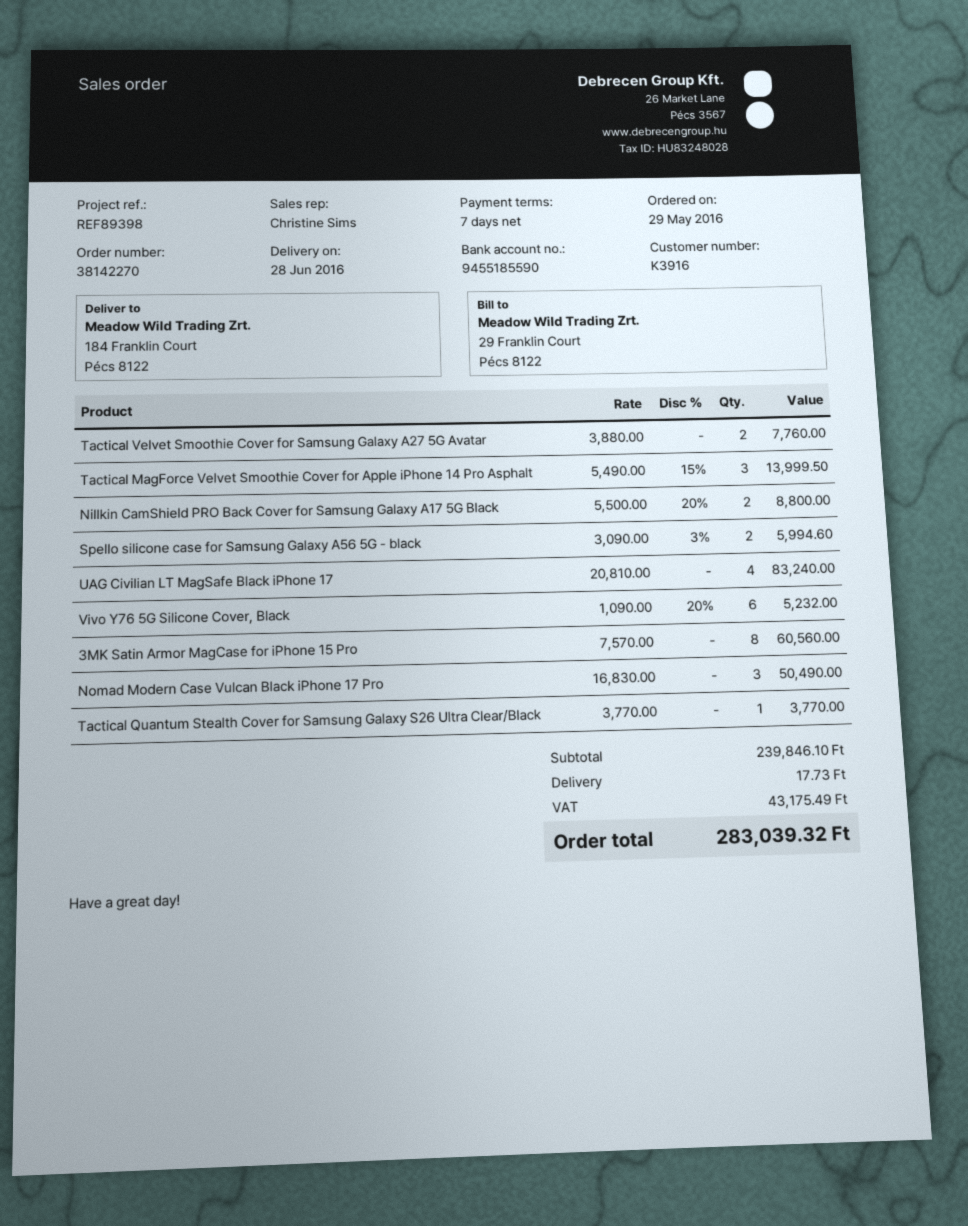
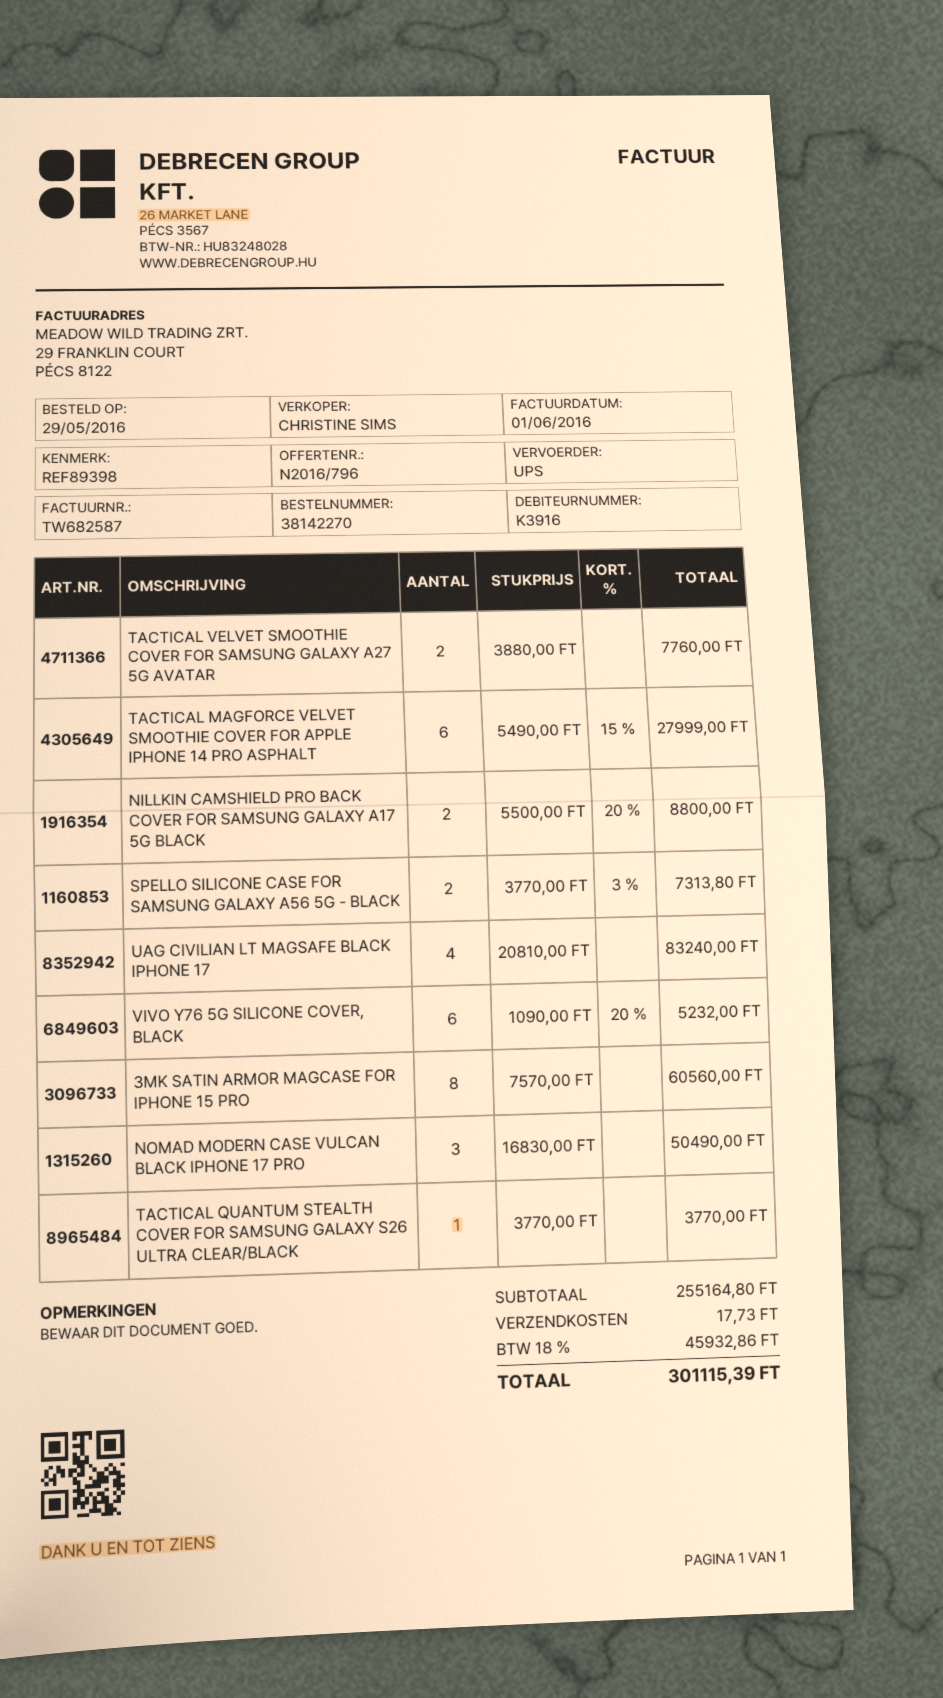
Tactical MagForce Velvet Smoothie Cover for Apple iPhone 14 Pro Asphalt: 3 x 5490.00 - 15% = 13999.50 -> 6 x 5490.00 - 15% = 27999.00
Spello silicone case for Samsung Galaxy A56 5G - black: 2 x 3090.00 - 3% = 5994.60 -> 2 x 3770.00 - 3% = 7313.80
subtotal: 239846.10 -> 255164.80
tax: 43175.49 -> 45932.86
total: 283039.32 -> 301115.39

